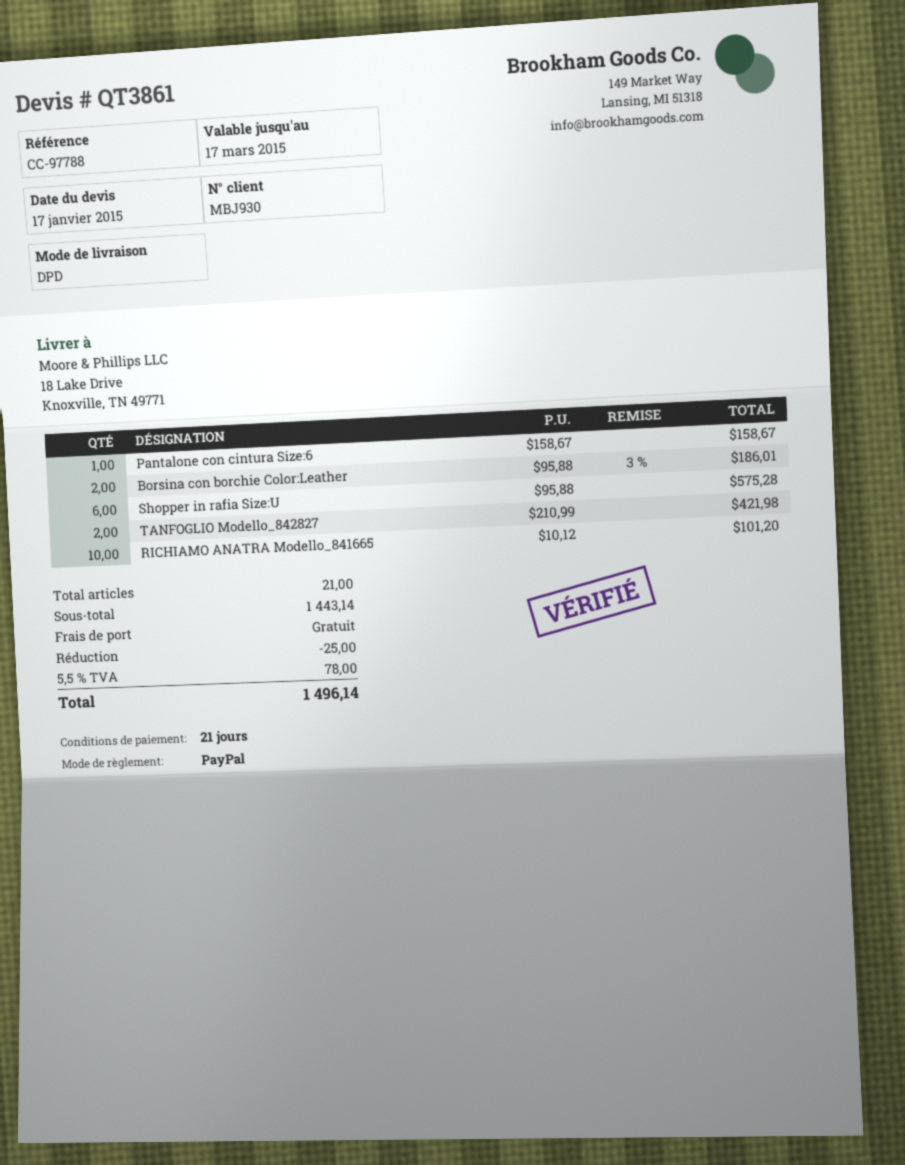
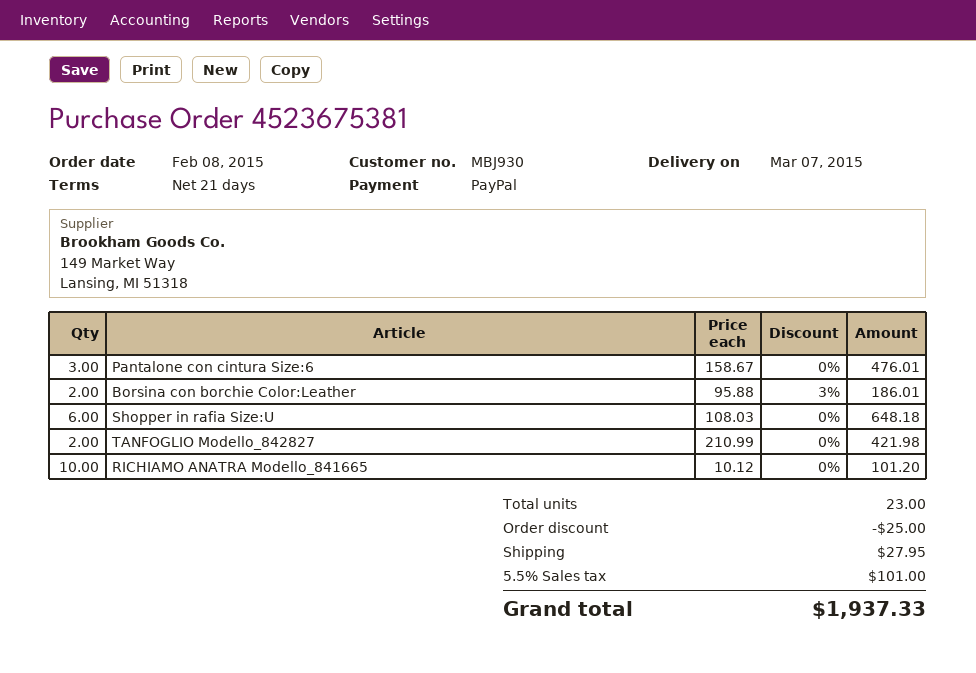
Pantalone con cintura Size:6: 1 x 158.67 = 158.67 -> 3 x 158.67 = 476.01
Shopper in rafia Size:U: 6 x 95.88 = 575.28 -> 6 x 108.03 = 648.18
total quantity: 21 -> 23
shipping: 0.00 -> 27.95
tax: 5.5% = 78.00 -> 5.5% = 101.00
total: 1496.14 -> 1937.33

